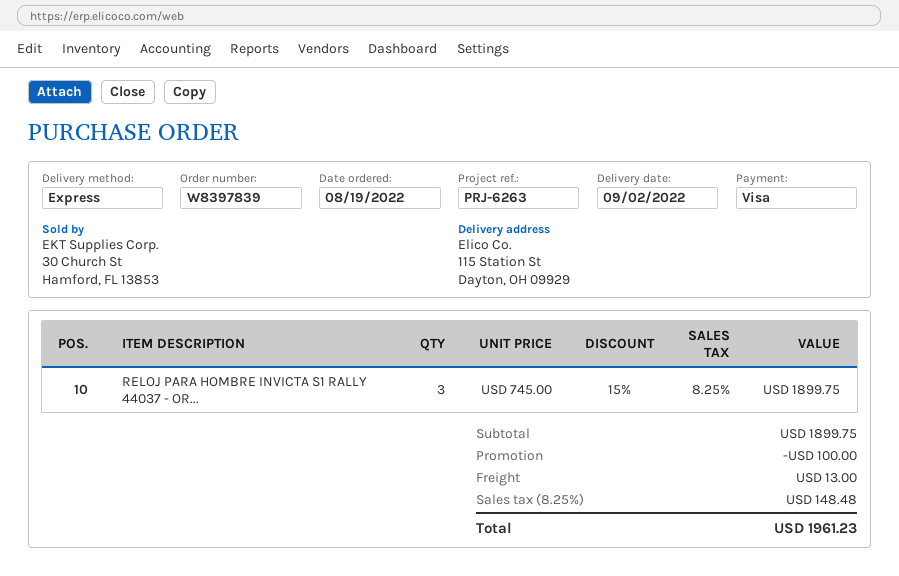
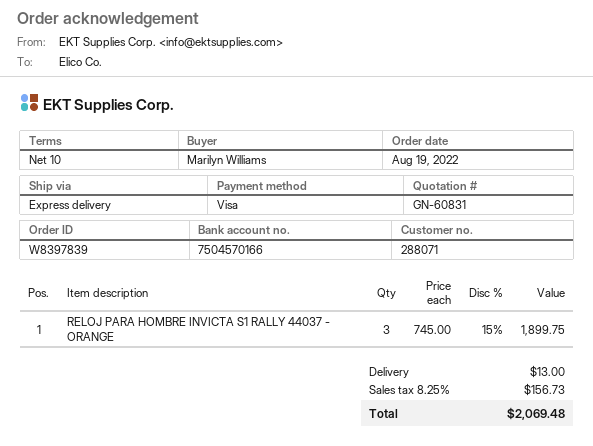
discount: 100.00 -> none
tax: 8.25% = 148.48 -> 8.25% = 156.73
total: 1961.23 -> 2069.48

